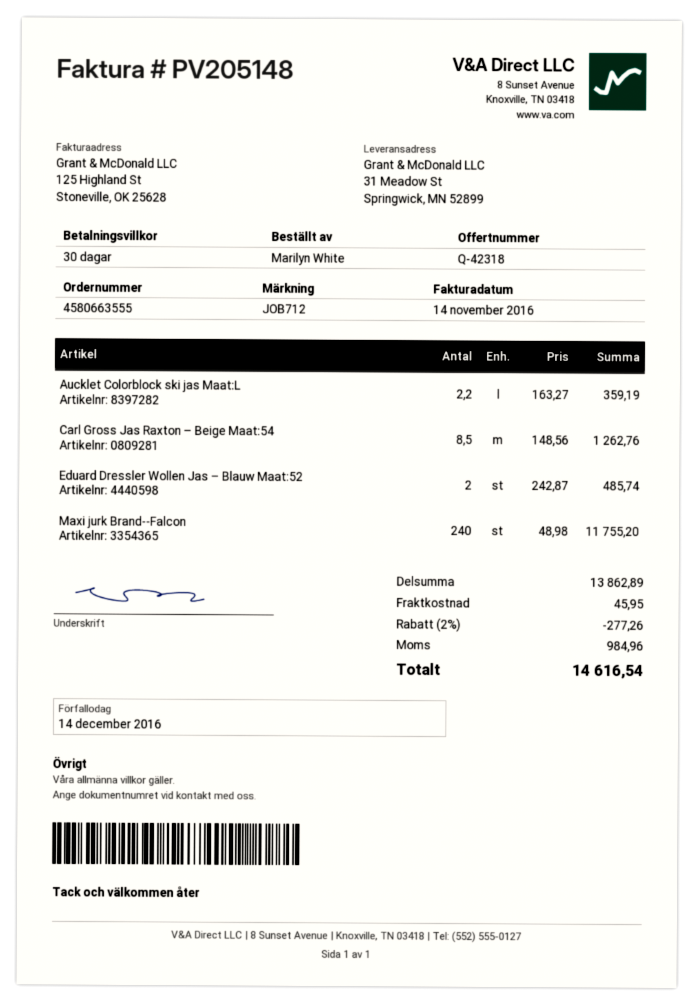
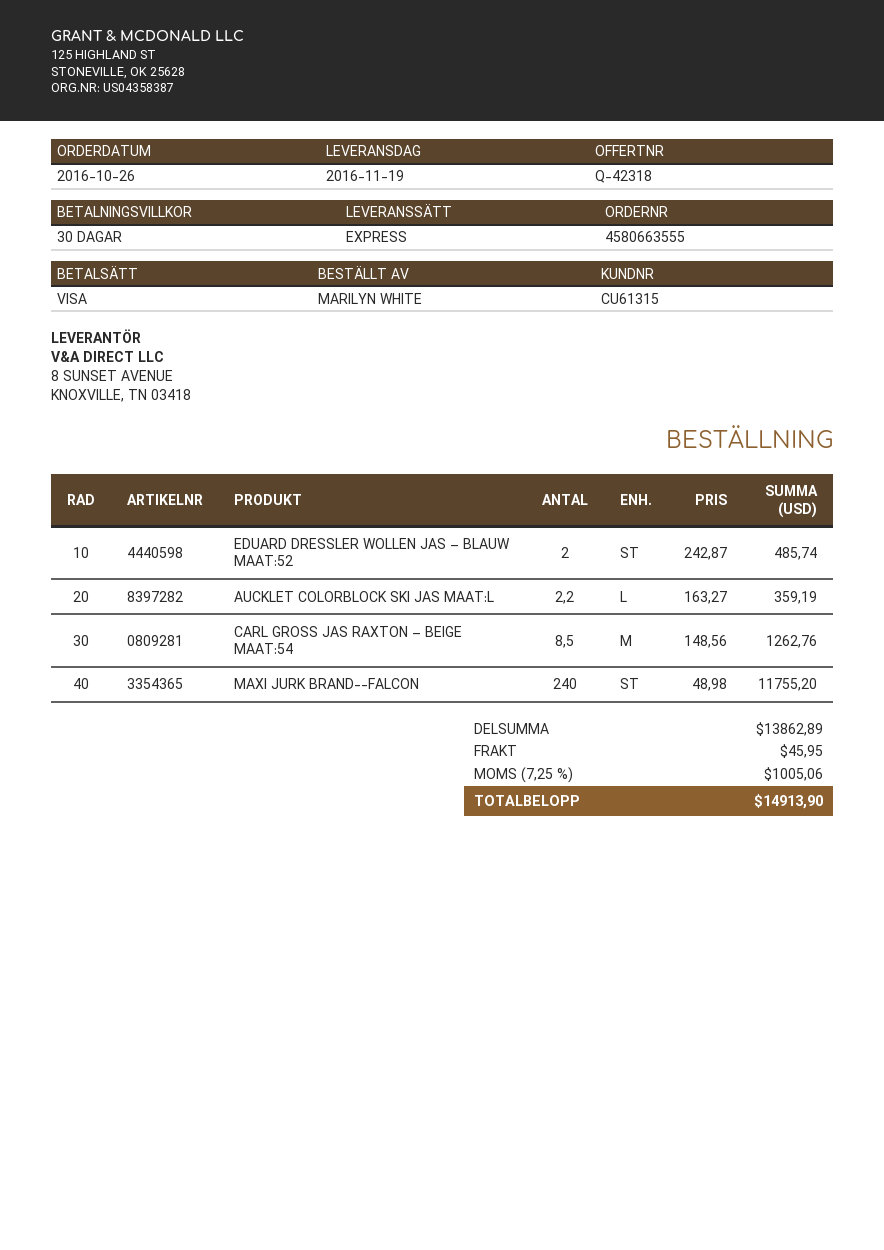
discount: 2% = 277.26 -> none
tax: 984.96 -> 1005.06
total: 14616.54 -> 14913.90

